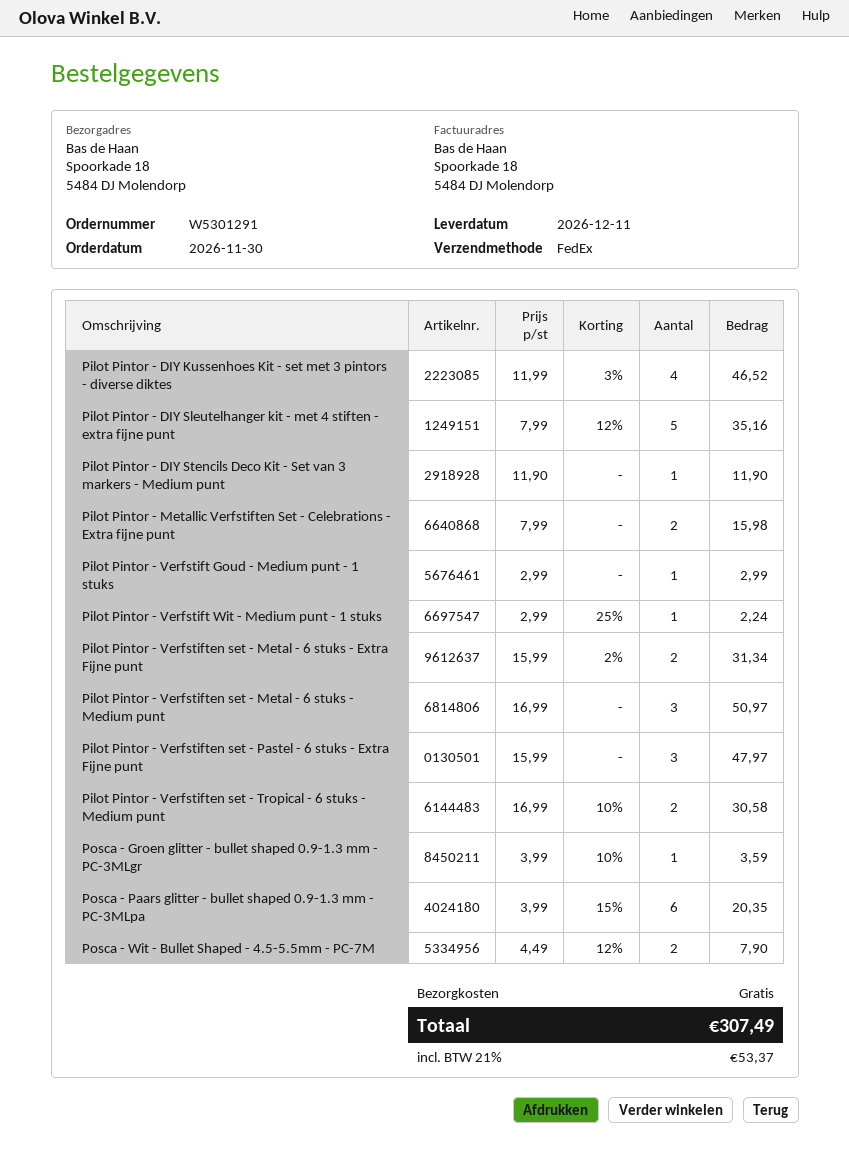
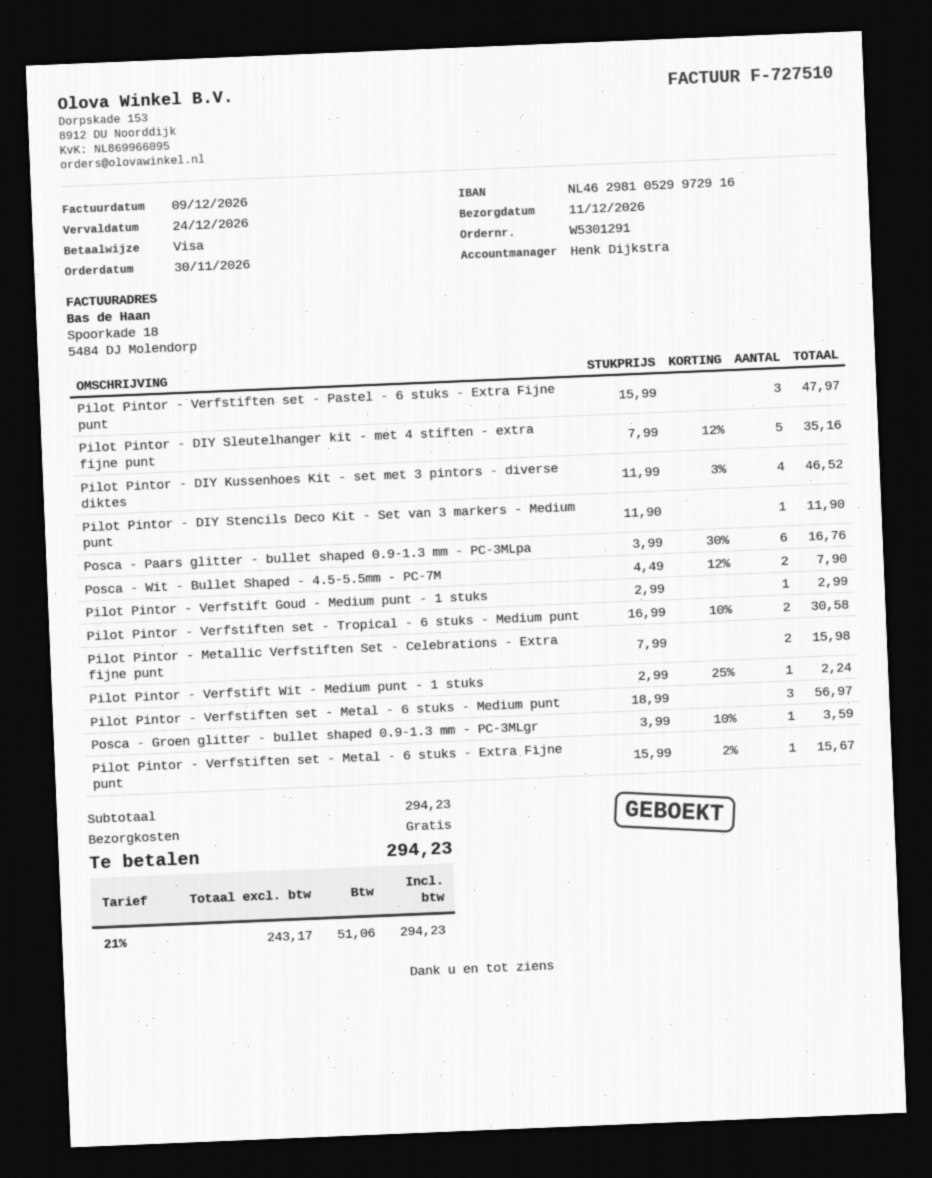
Pilot Pintor - Verfstiften set - Metal - 6 stuks - Extra Fijne punt: 2 x 15.99 - 2% = 31.34 -> 1 x 15.99 - 2% = 15.67
Pilot Pintor - Verfstiften set - Metal - 6 stuks - Medium punt: 3 x 16.99 = 50.97 -> 3 x 18.99 = 56.97
Posca - Paars glitter - bullet shaped 0.9-1.3 mm - PC-3MLpa: 6 x 3.99 - 15% = 20.35 -> 6 x 3.99 - 30% = 16.76
tax: 21% = 53.37 -> 21% = 51.06
total: 307.49 -> 294.23

